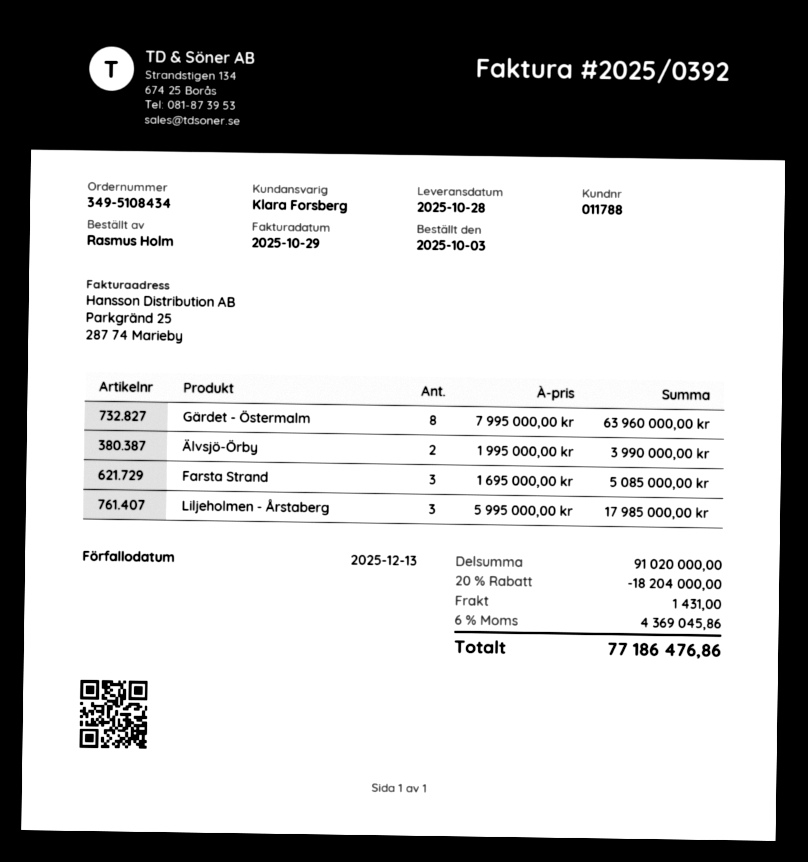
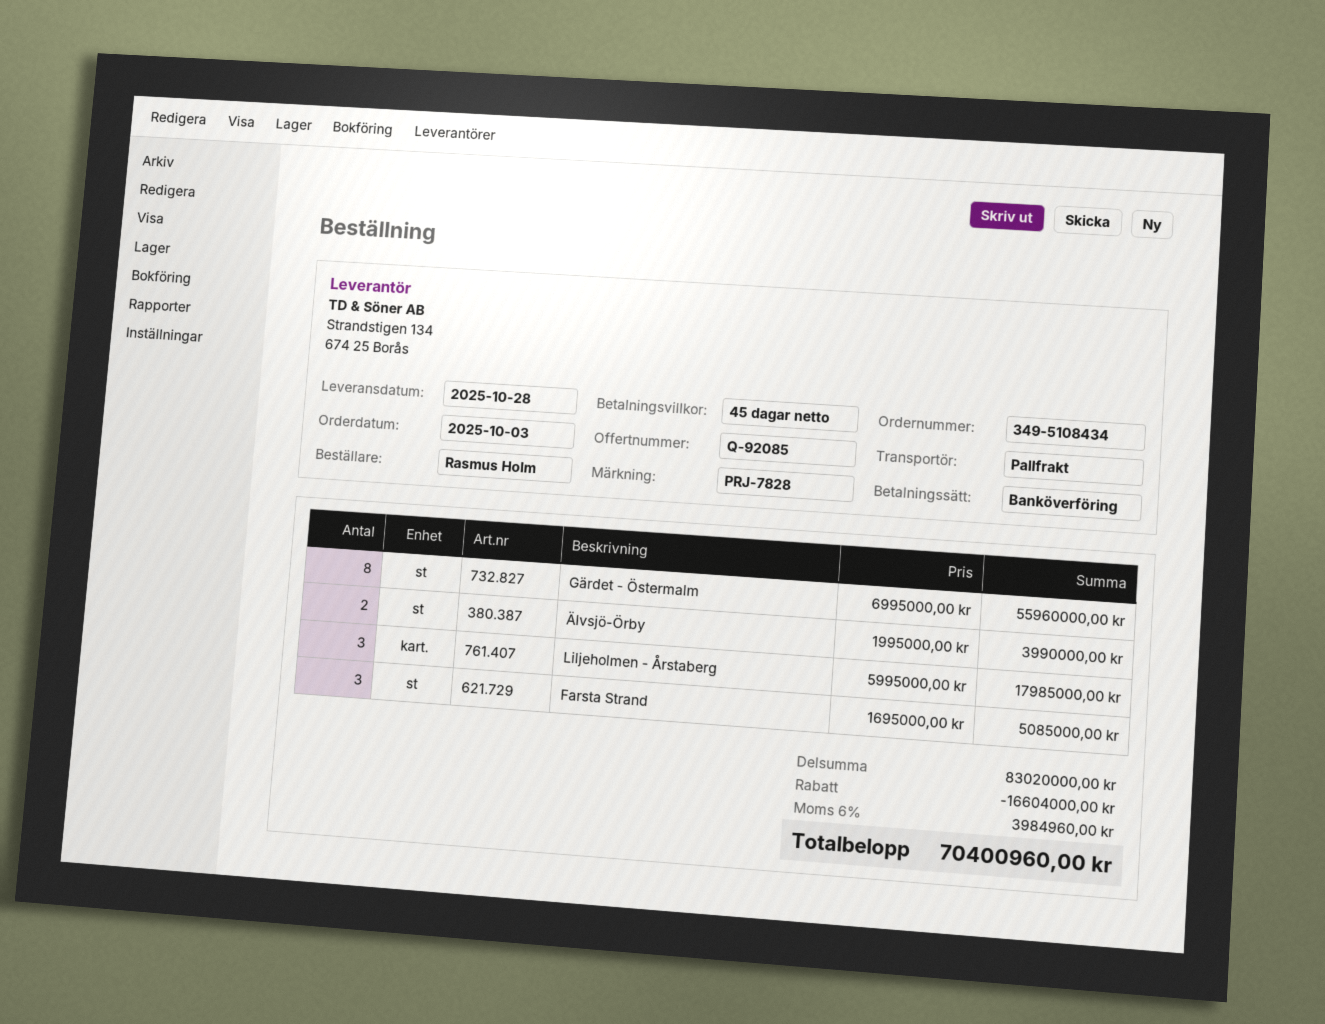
Gärdet - Östermalm: 8 x 7995000.00 = 63960000.00 -> 8 x 6995000.00 = 55960000.00
subtotal: 91020000.00 -> 83020000.00
discount: 18204000.00 -> 16604000.00
shipping: 1431.00 -> none
tax: 6% = 4369045.86 -> 6% = 3984960.00
total: 77186476.86 -> 70400960.00

